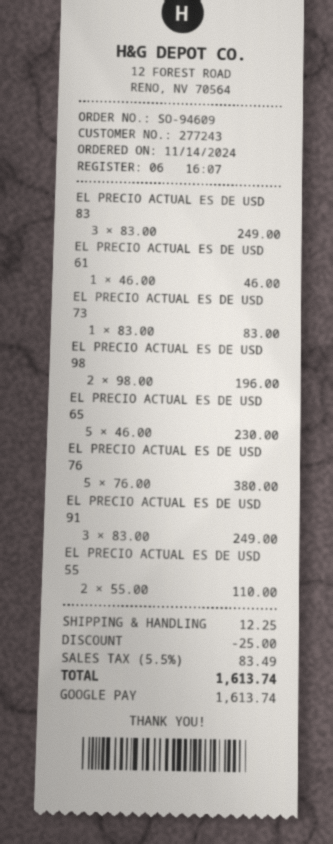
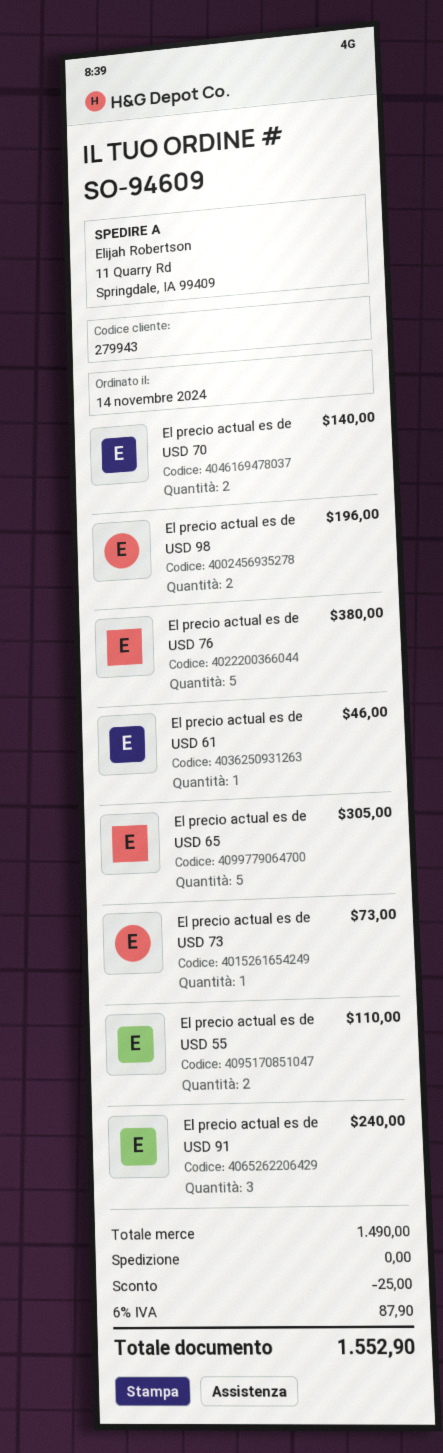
customer number: 277243 -> 279943
EL PRECIO ACTUAL ES DE USD 83: 3 for 249.00 -> none
EL PRECIO ACTUAL ES DE USD 73: 1 for 83.00 -> 1 for 73.00
EL PRECIO ACTUAL ES DE USD 65: 5 for 230.00 -> 5 for 305.00
EL PRECIO ACTUAL ES DE USD 91: 3 for 249.00 -> 3 for 240.00
El precio actual es de USD 70: none -> 2 for 140.00
shipping: 12.25 -> 0.00
tax: 5.5% = 83.49 -> 6% = 87.90
total: 1613.74 -> 1552.90

